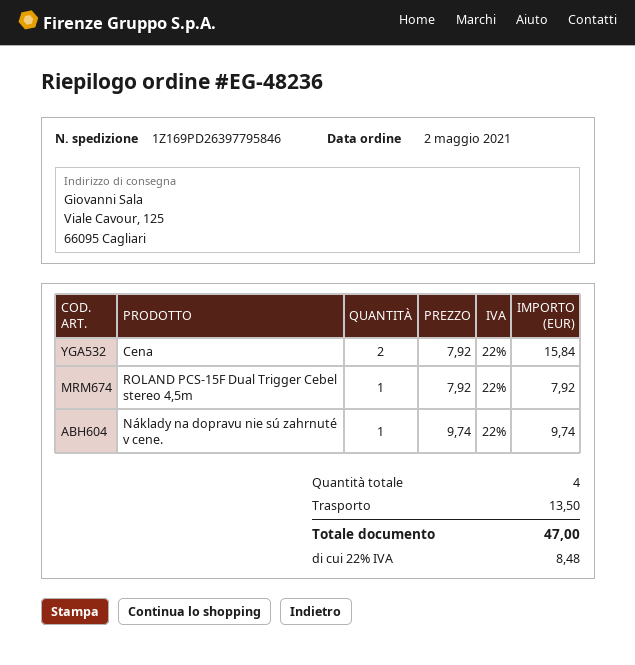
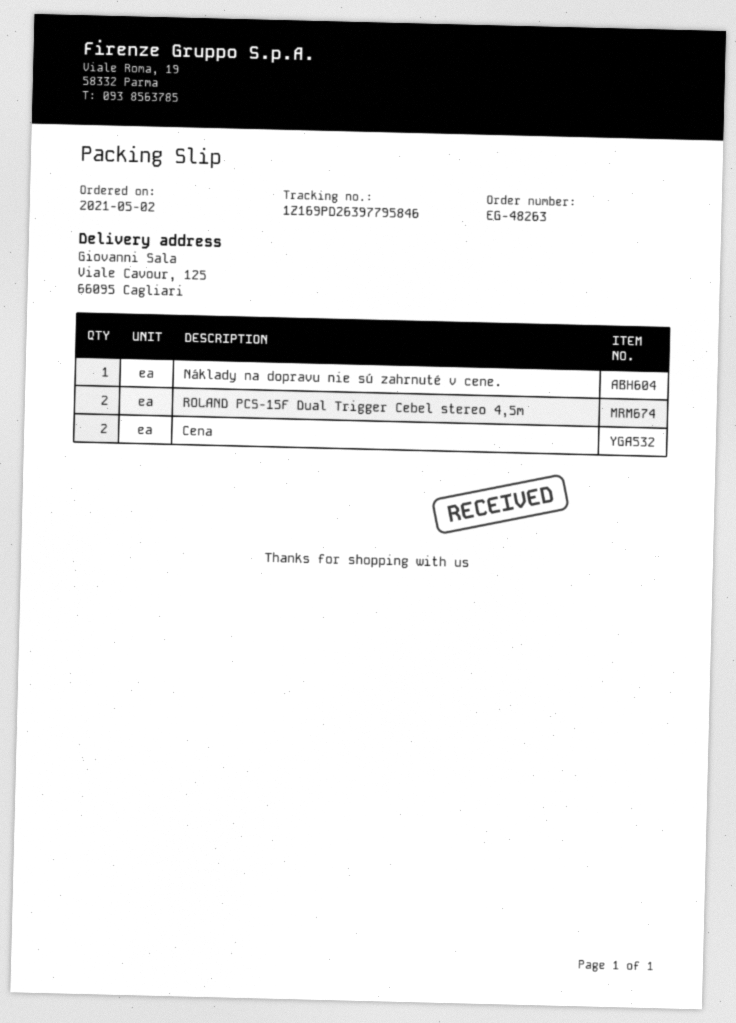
order number: EG-48236 -> EG-48263
ROLAND PCS-15F Dual Trigger Cebel stereo 4,5m: 1 -> 2

